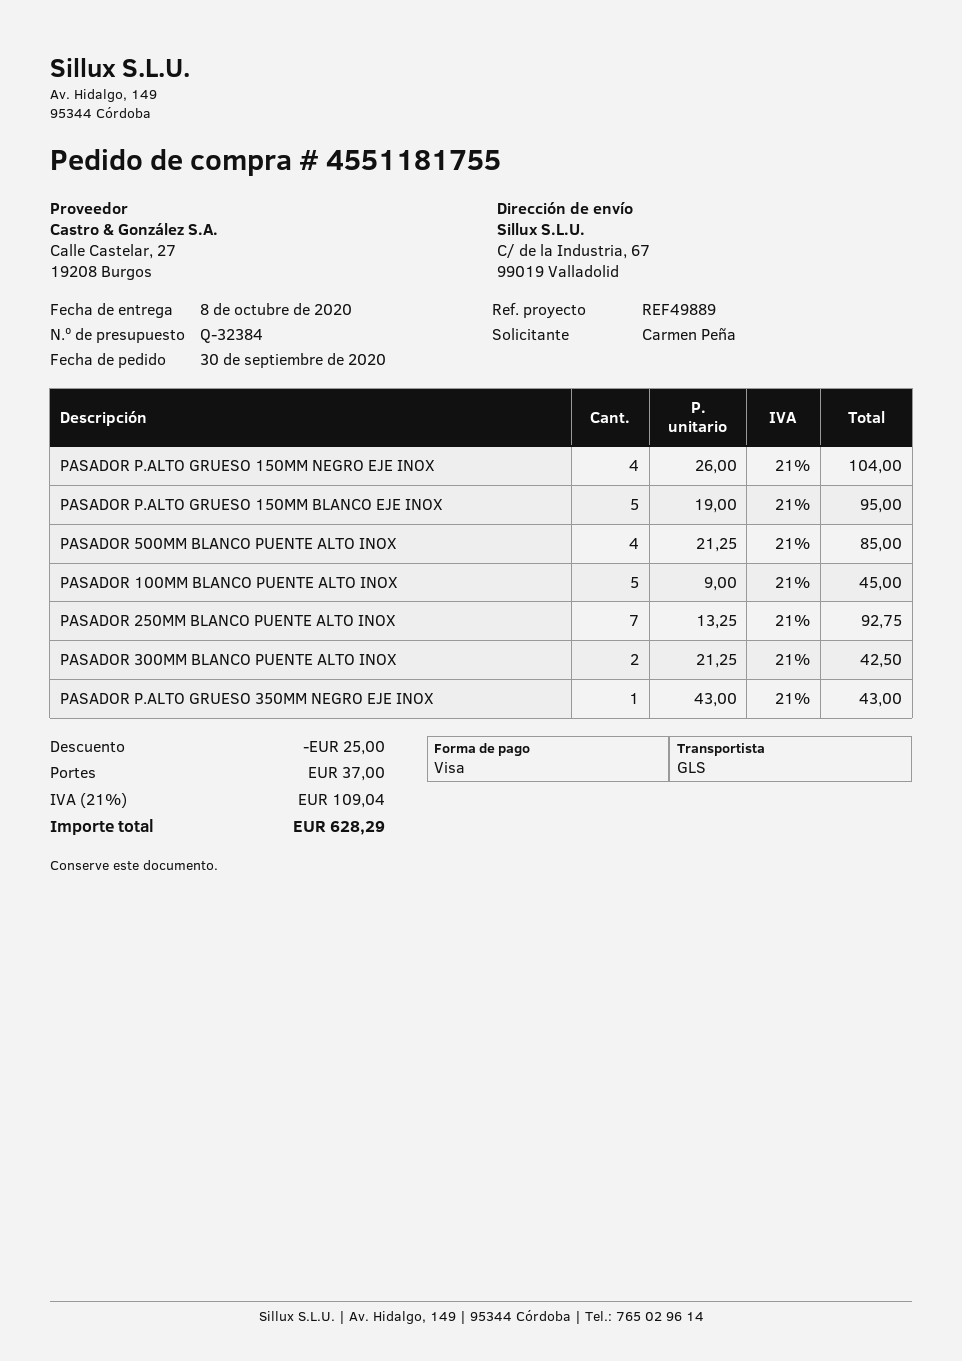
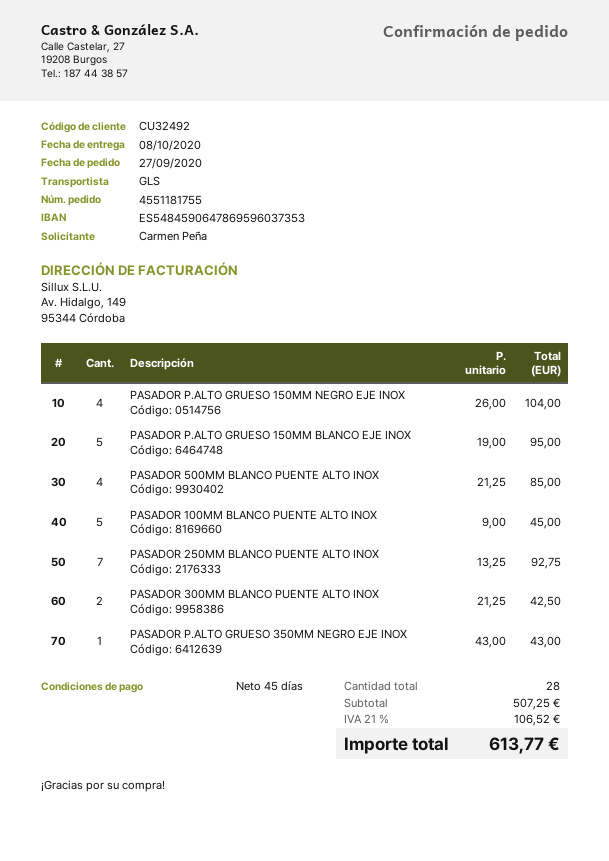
order date: 2020-09-30 -> 2020-09-27
discount: 25.00 -> none
shipping: 37.00 -> none
tax: 21% = 109.04 -> 21% = 106.52
total: 628.29 -> 613.77

